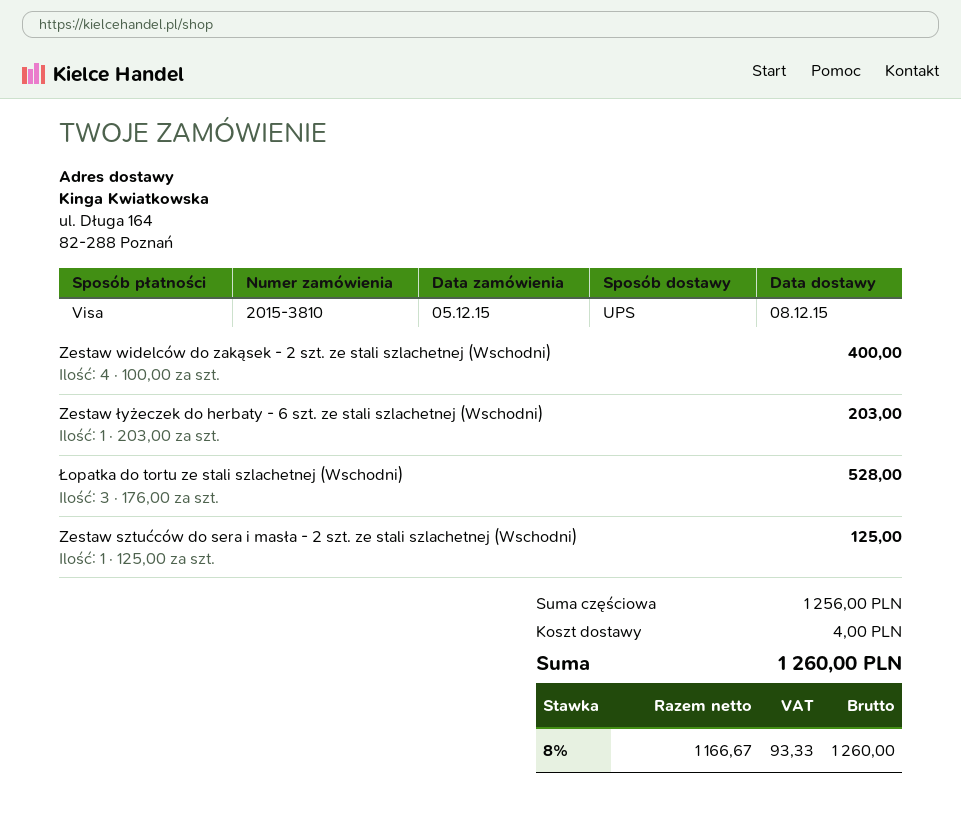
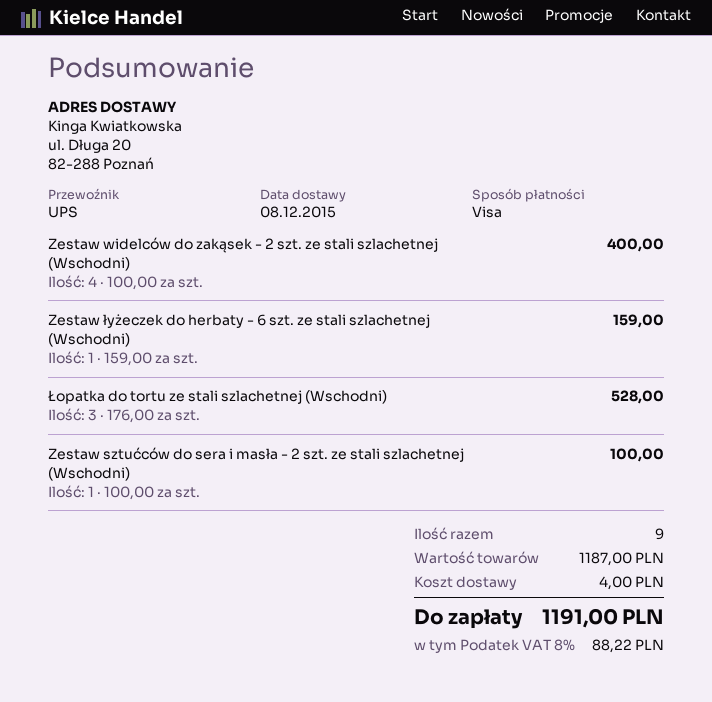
ship to: ul. Długa 164, 82-288 Poznań -> ul. Długa 20, 82-288 Poznań
Zestaw łyżeczek do herbaty - 6 szt. ze stali szlachetnej (Wschodni): 1 x 203.00 = 203.00 -> 1 x 159.00 = 159.00
Zestaw sztućców do sera i masła - 2 szt. ze stali szlachetnej (Wschodni): 1 x 125.00 = 125.00 -> 1 x 100.00 = 100.00
subtotal: 1256.00 -> 1187.00
tax: 8% = 93.33 -> 8% = 88.22
total: 1260.00 -> 1191.00

